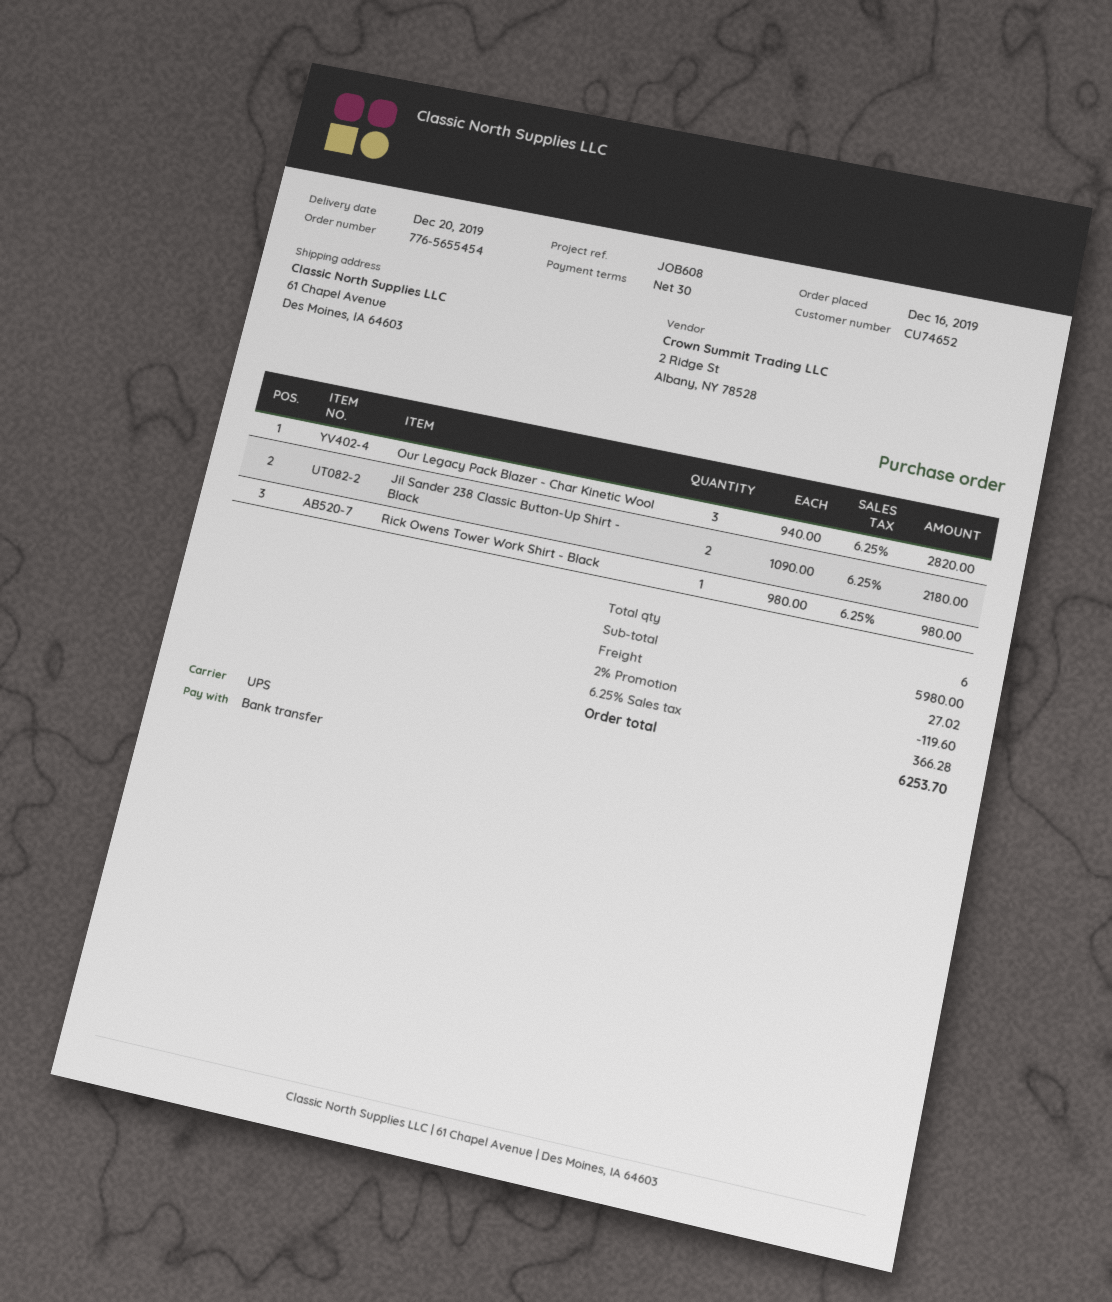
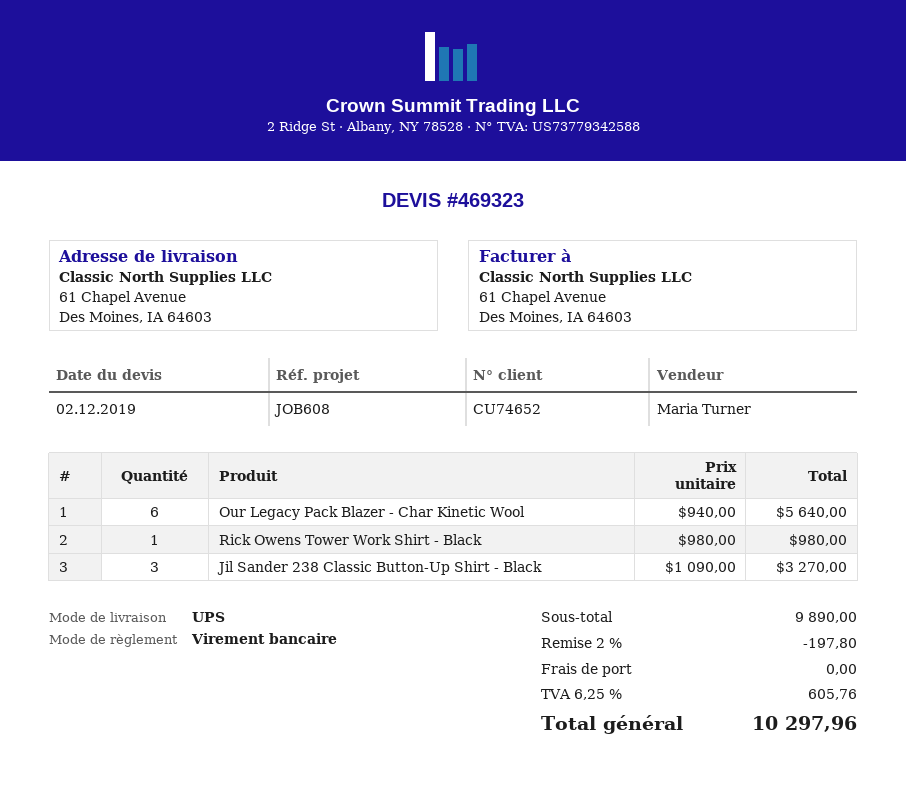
Our Legacy Pack Blazer - Char Kinetic Wool: 3 x 940.00 = 2820.00 -> 6 x 940.00 = 5640.00
Jil Sander 238 Classic Button-Up Shirt - Black: 2 x 1090.00 = 2180.00 -> 3 x 1090.00 = 3270.00
subtotal: 5980.00 -> 9890.00
discount: 2% = 119.60 -> 2% = 197.80
shipping: 27.02 -> 0.00
tax: 6.25% = 366.28 -> 6.25% = 605.76
total: 6253.70 -> 10297.96

